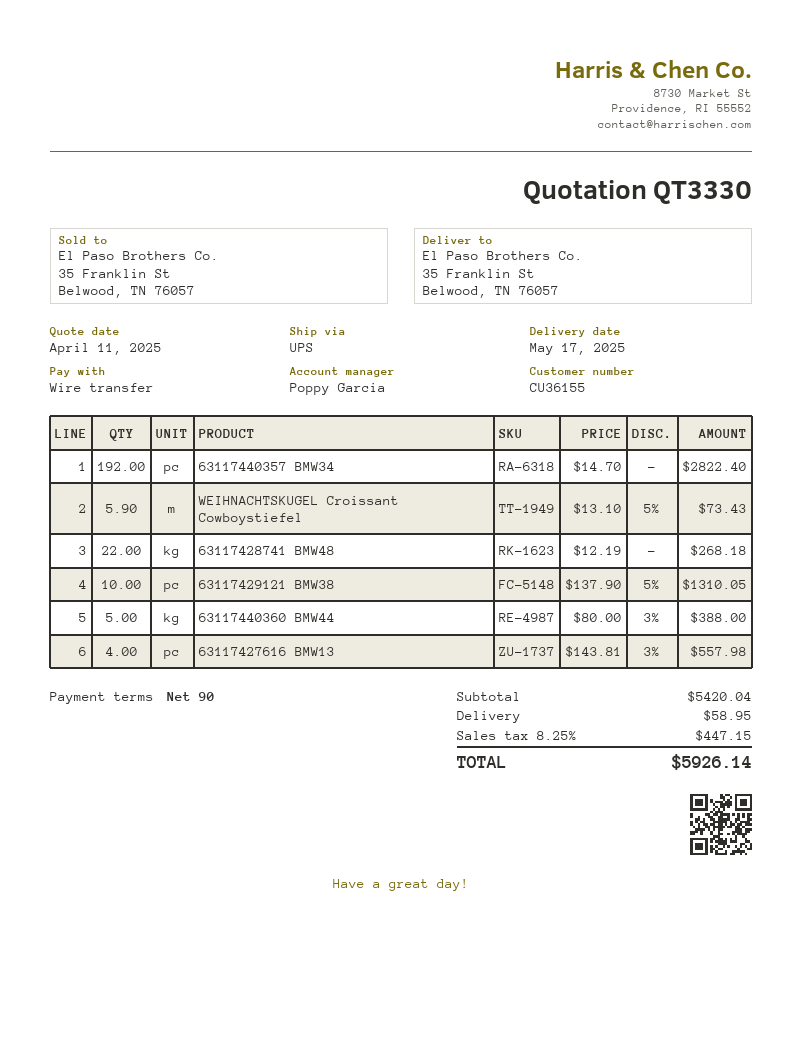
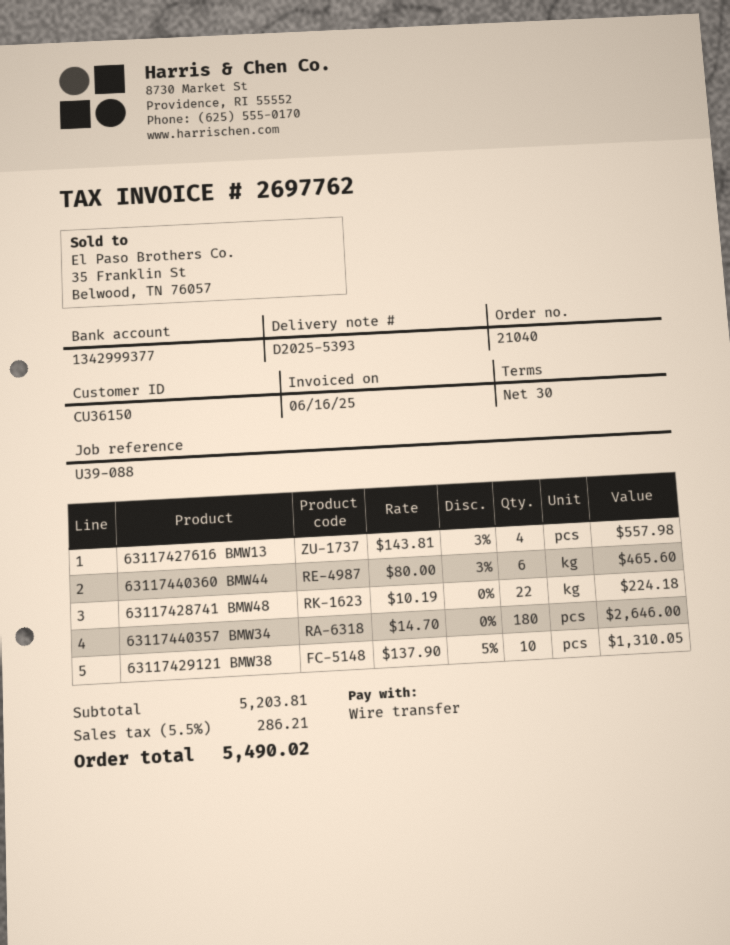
payment terms: 90 days -> 30 days
customer number: CU36155 -> CU36150
63117440357 BMW34: 192 x 14.70 = 2822.40 -> 180 x 14.70 = 2646.00
WEIHNACHTSKUGEL Croissant Cowboystiefel: 5.9 x 13.10 - 5% = 73.43 -> none
63117428741 BMW48: 22 x 12.19 = 268.18 -> 22 x 10.19 = 224.18
63117440360 BMW44: 5 x 80.00 - 3% = 388.00 -> 6 x 80.00 - 3% = 465.60
subtotal: 5420.04 -> 5203.81
shipping: 58.95 -> none
tax: 8.25% = 447.15 -> 5.5% = 286.21
total: 5926.14 -> 5490.02

